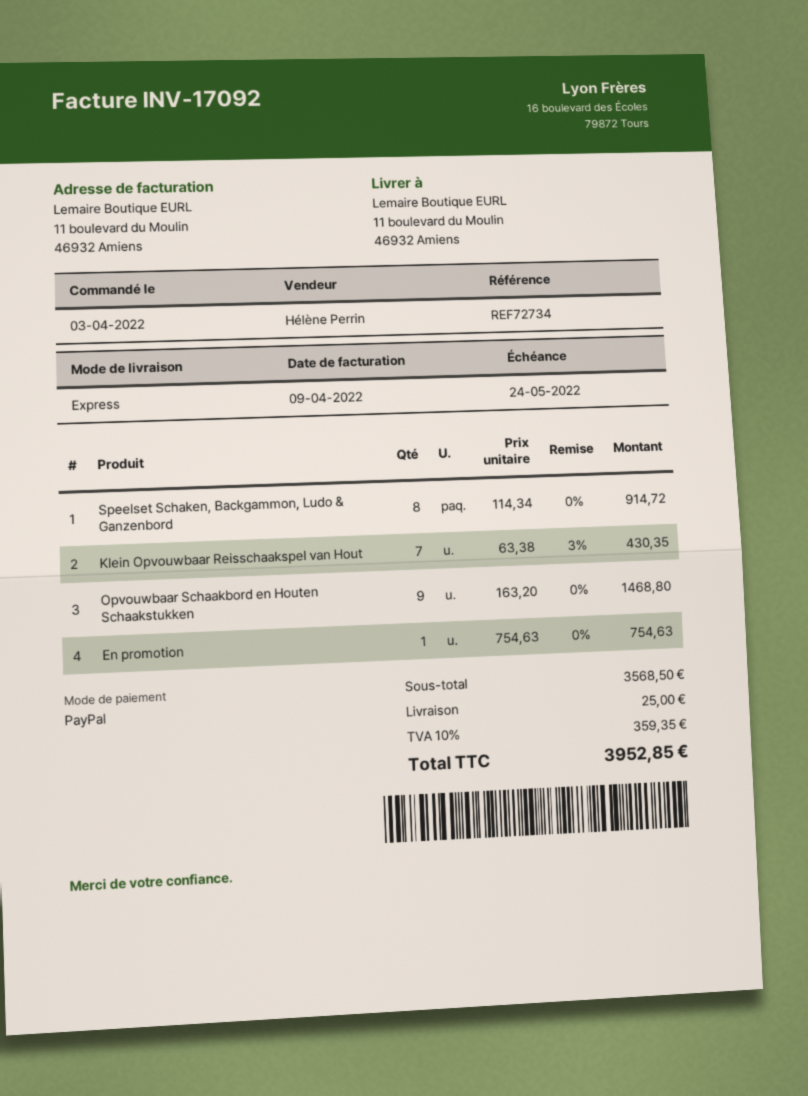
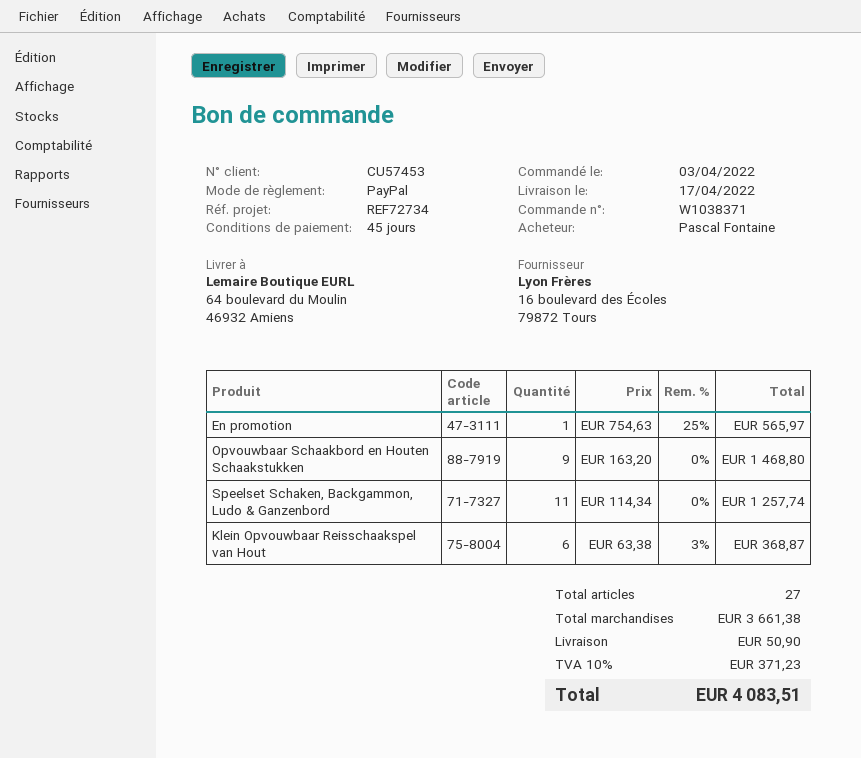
ship to: 11 boulevard du Moulin, 46932 Amiens -> 64 boulevard du Moulin, 46932 Amiens
Speelset Schaken, Backgammon, Ludo & Ganzenbord: 8 x 114.34 = 914.72 -> 11 x 114.34 = 1257.74
Klein Opvouwbaar Reisschaakspel van Hout: 7 x 63.38 - 3% = 430.35 -> 6 x 63.38 - 3% = 368.87
En promotion: 1 x 754.63 = 754.63 -> 1 x 754.63 - 25% = 565.97
subtotal: 3568.50 -> 3661.38
shipping: 25.00 -> 50.90
tax: 10% = 359.35 -> 10% = 371.23
total: 3952.85 -> 4083.51

